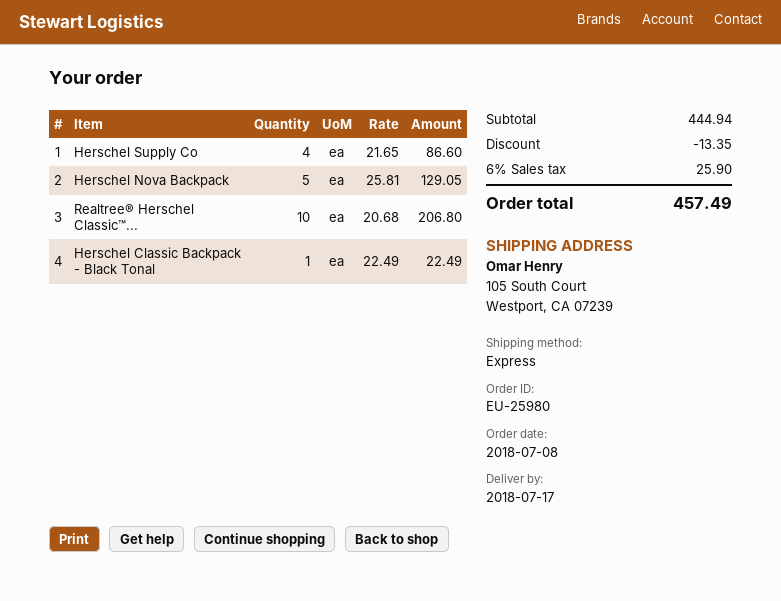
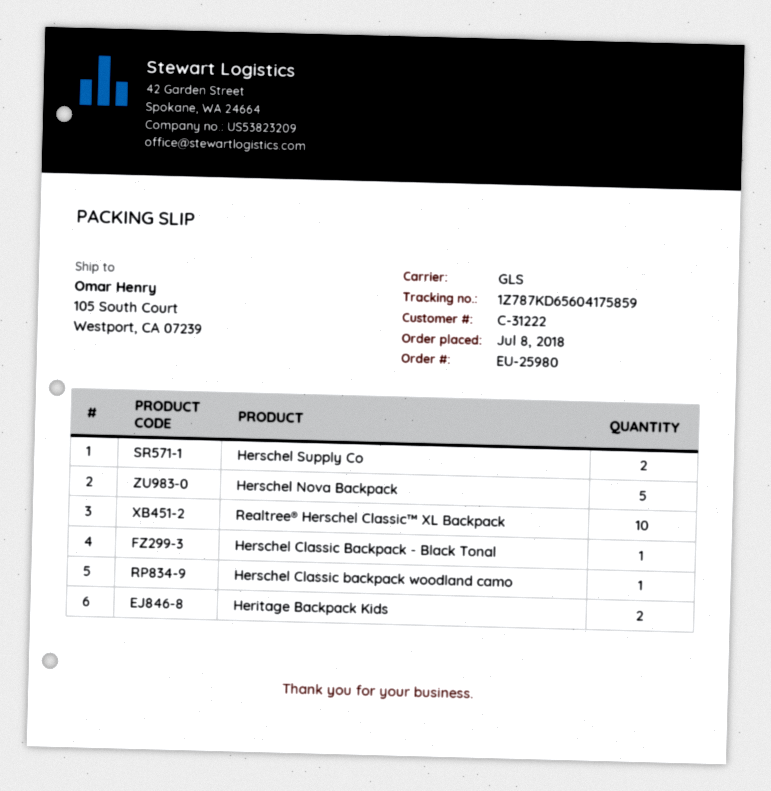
shipping method: express -> GLS
Herschel Supply Co: 4 -> 2
Herschel Classic backpack woodland camo: none -> 1
Heritage Backpack Kids: none -> 2

